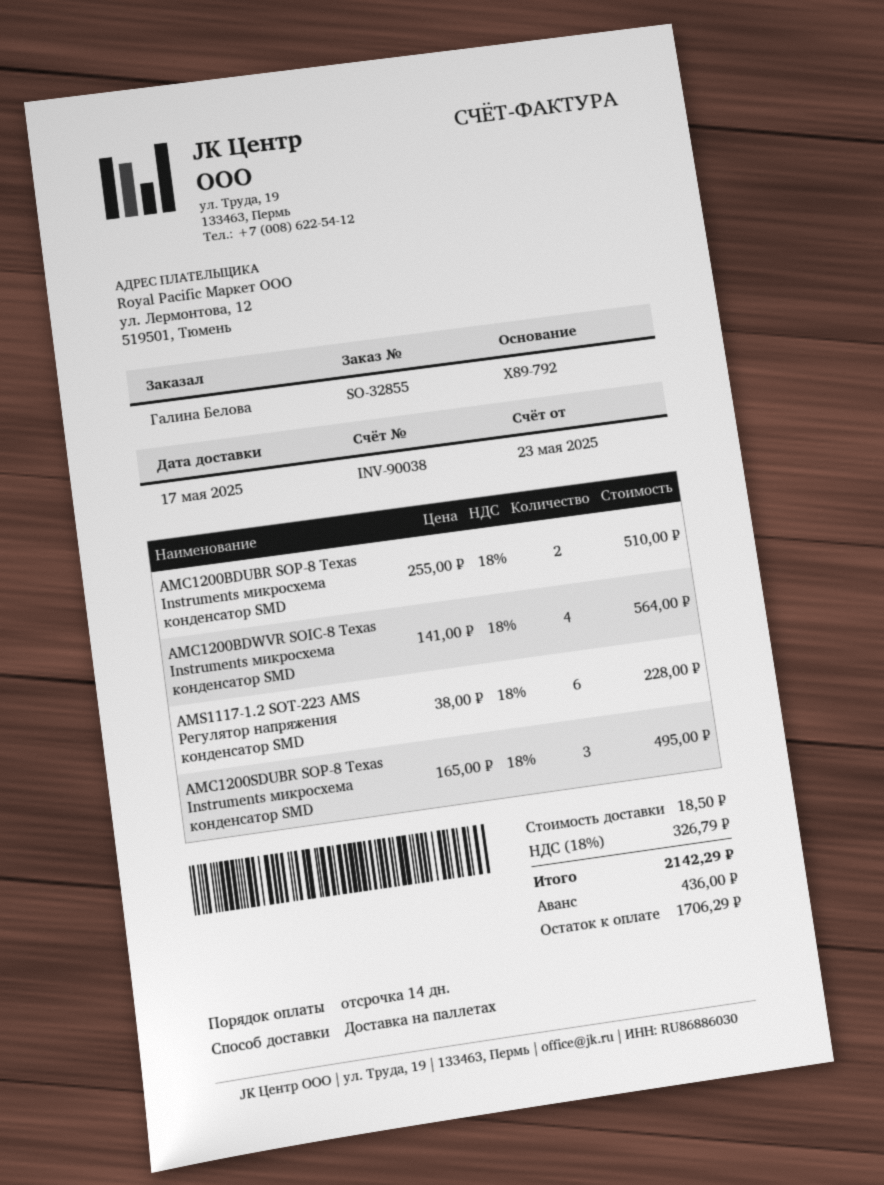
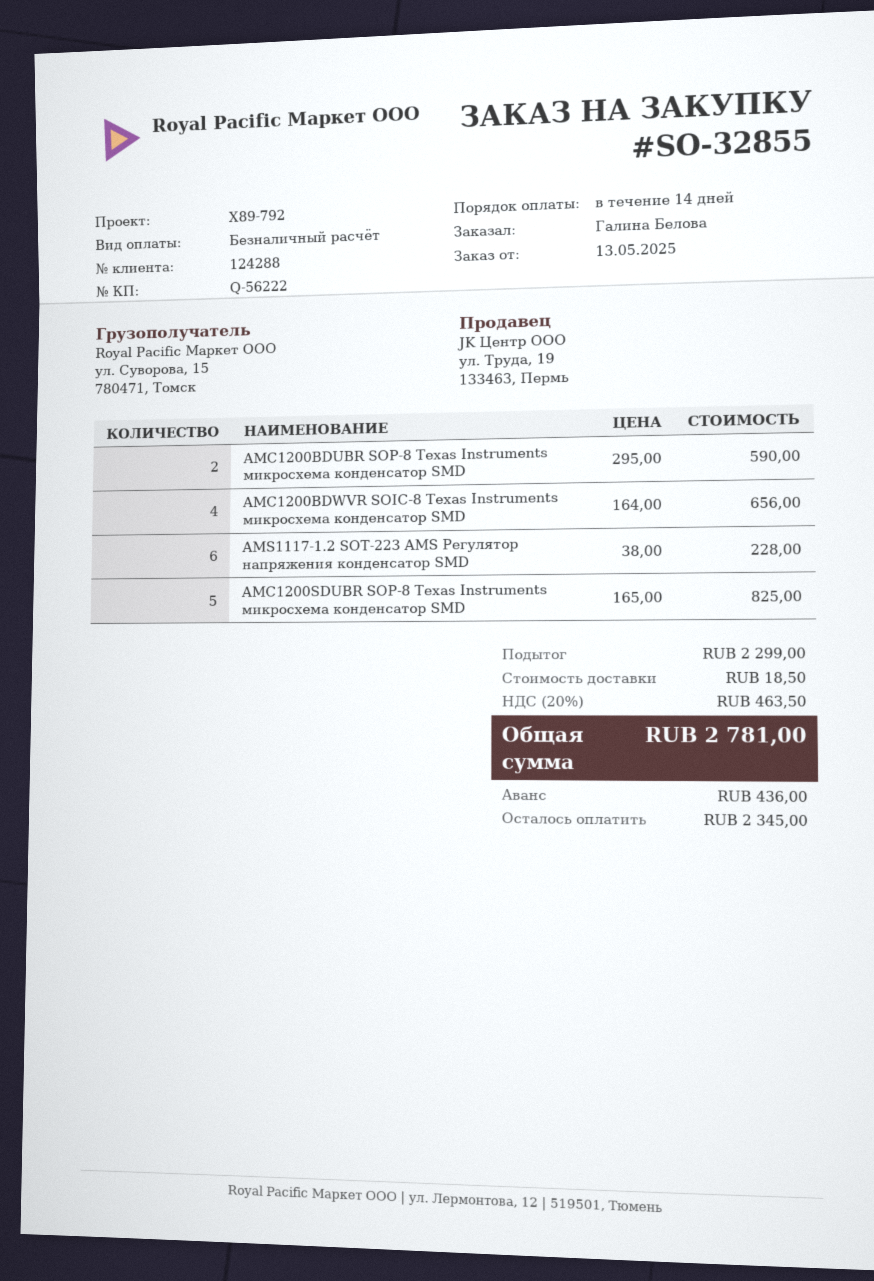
AMC1200BDUBR SOP-8 Texas Instruments микросхема конденсатор SMD: 2 x 255.00 = 510.00 -> 2 x 295.00 = 590.00
AMC1200BDWVR SOIC-8 Texas Instruments микросхема конденсатор SMD: 4 x 141.00 = 564.00 -> 4 x 164.00 = 656.00
AMC1200SDUBR SOP-8 Texas Instruments микросхема конденсатор SMD: 3 x 165.00 = 495.00 -> 5 x 165.00 = 825.00
tax: 18% = 326.79 -> 20% = 463.50
total: 2142.29 -> 2781.00
balance: 1706.29 -> 2345.00

